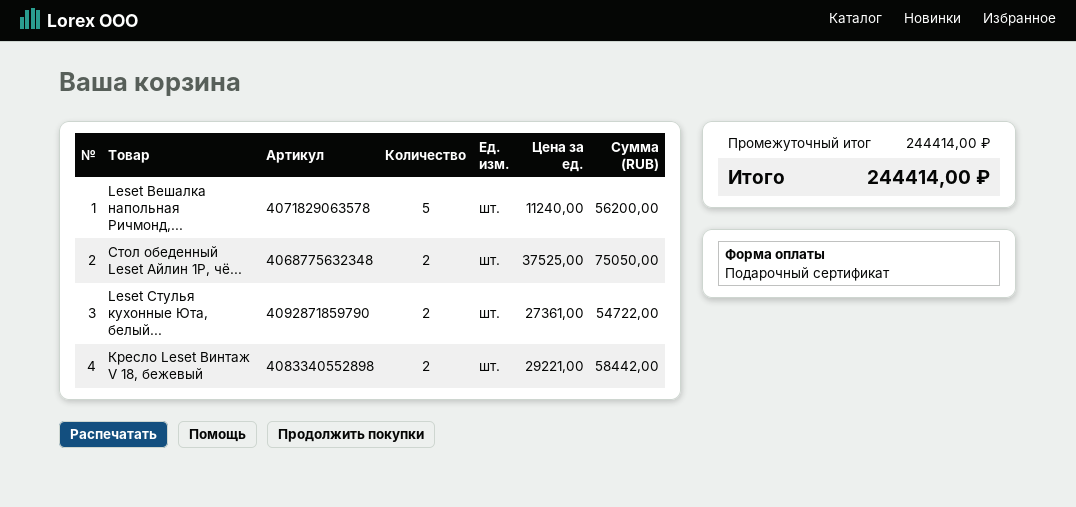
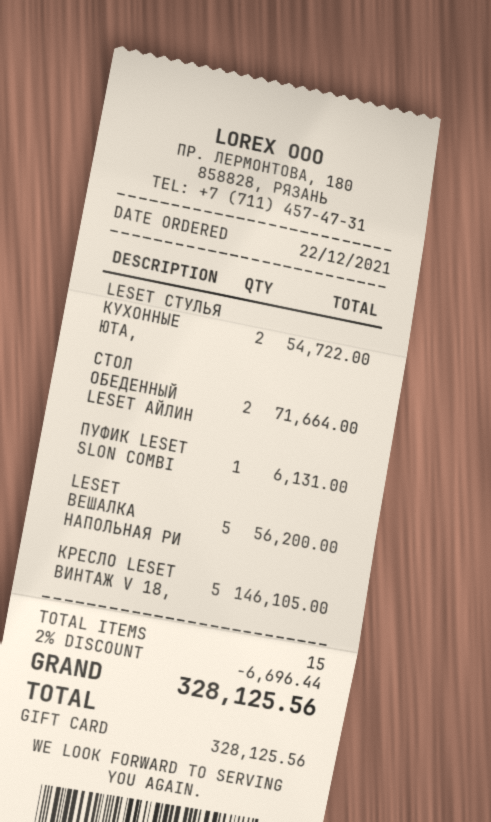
Стол обеденный Leset Айлин 1Р, чё...: 2 for 75050.00 -> 2 for 71664.00
Кресло Leset Винтаж V 18, бежевый: 2 for 58442.00 -> 5 for 146105.00
ПУФИК LESET SLON COMBI: none -> 1 for 6131.00
discount: none -> 2% = 6696.44
total: 244414.00 -> 328125.56

